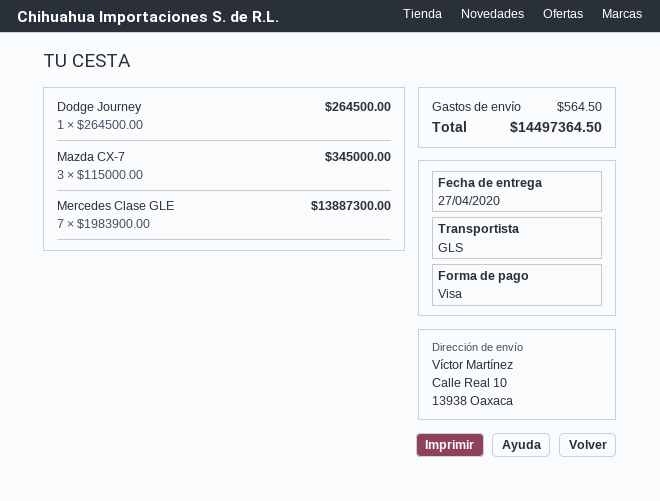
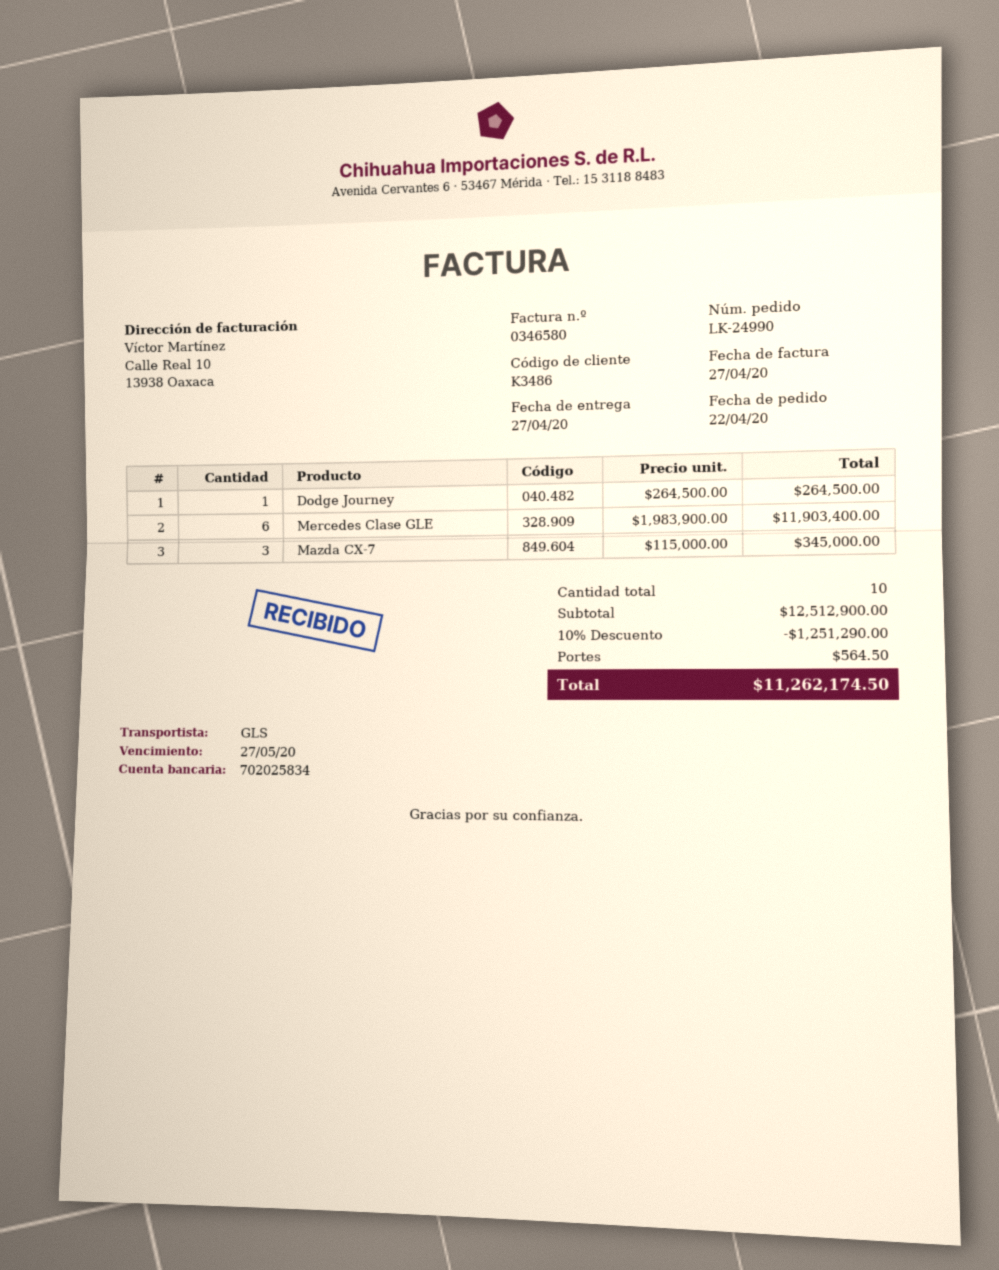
Mercedes Clase GLE: 7 x 1983900.00 = 13887300.00 -> 6 x 1983900.00 = 11903400.00
discount: none -> 10% = 1251290.00
total: 14497364.50 -> 11262174.50

